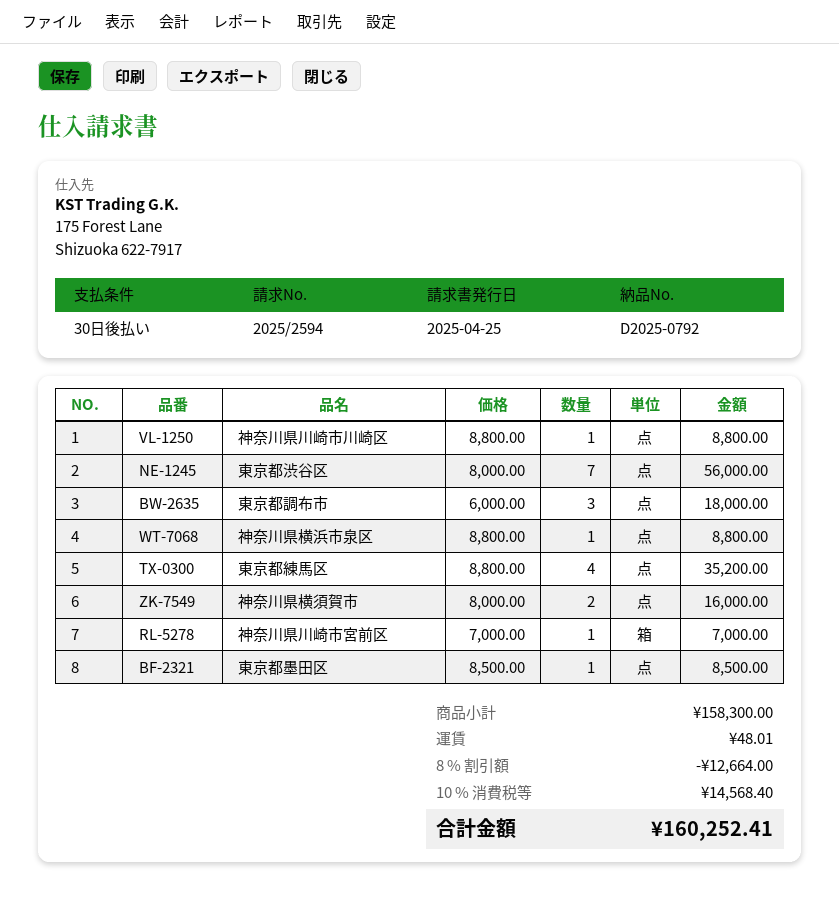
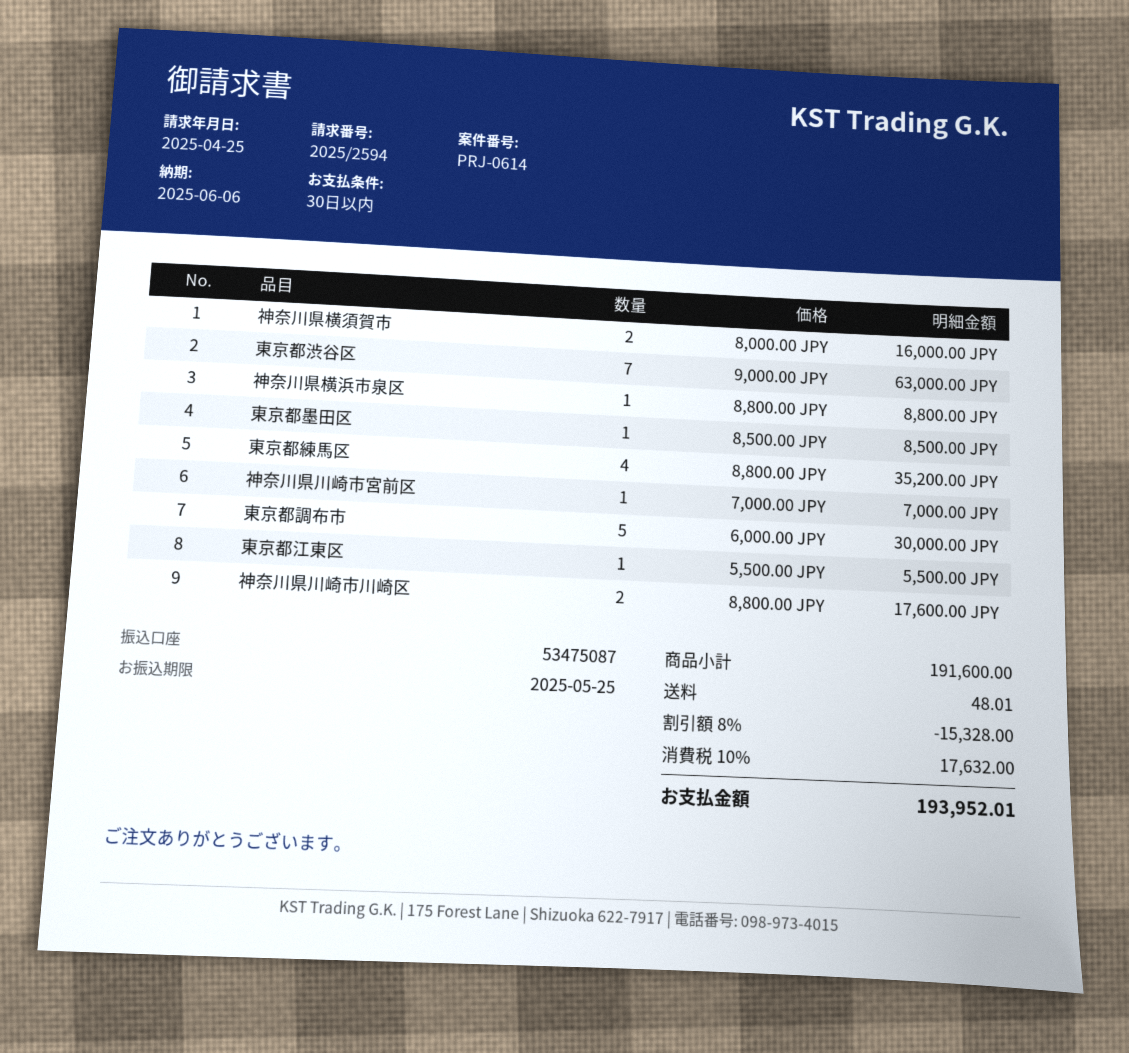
神奈川県川崎市川崎区: 1 x 8800.00 = 8800.00 -> 2 x 8800.00 = 17600.00
東京都渋谷区: 7 x 8000.00 = 56000.00 -> 7 x 9000.00 = 63000.00
東京都調布市: 3 x 6000.00 = 18000.00 -> 5 x 6000.00 = 30000.00
東京都江東区: none -> 1 x 5500.00 = 5500.00
subtotal: 158300.00 -> 191600.00
discount: 8% = 12664.00 -> 8% = 15328.00
tax: 10% = 14568.40 -> 10% = 17632.00
total: 160252.41 -> 193952.01

